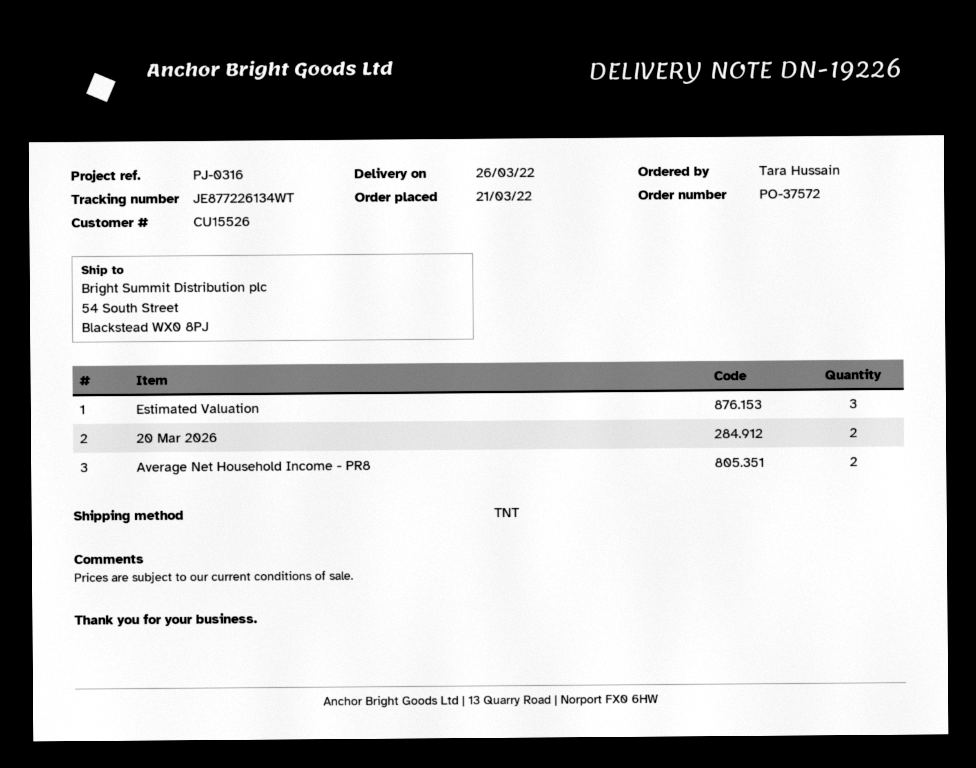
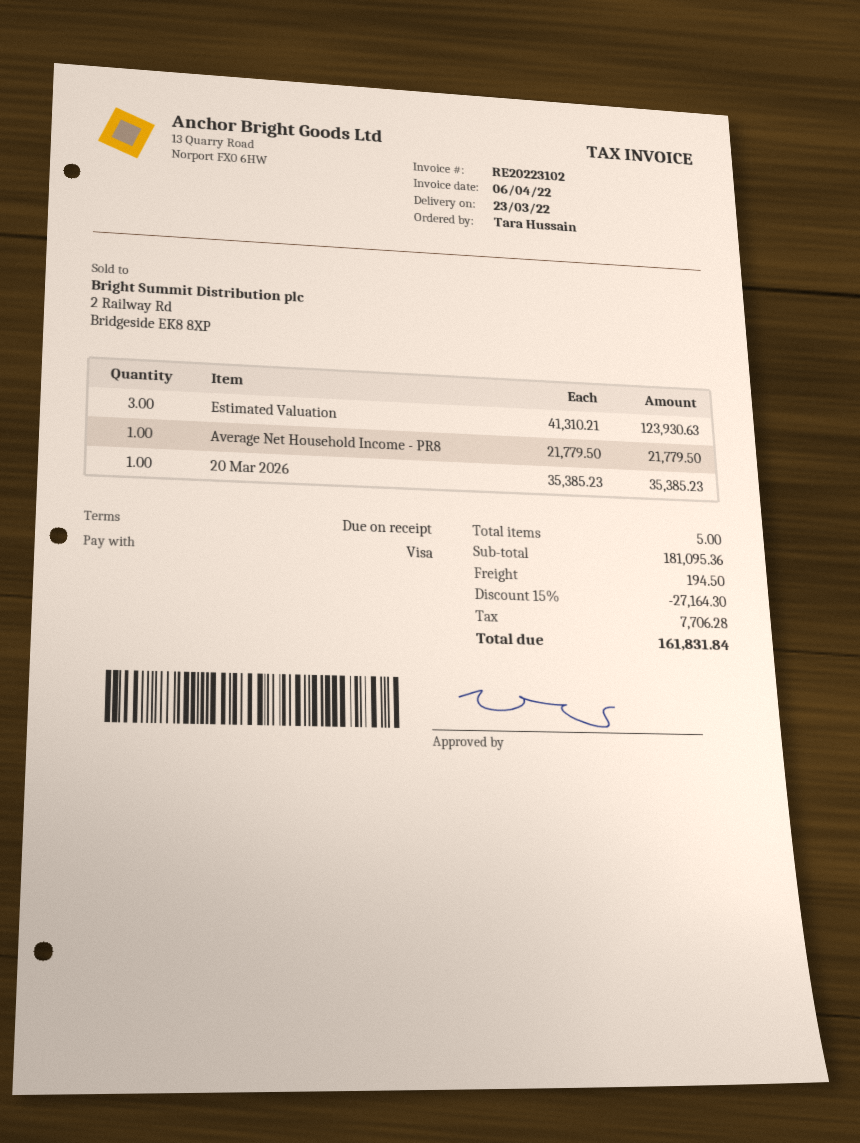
delivery date: 2022-03-26 -> 2022-03-23
20 Mar 2026: 2 -> 1
Average Net Household Income - PR8: 2 -> 1

